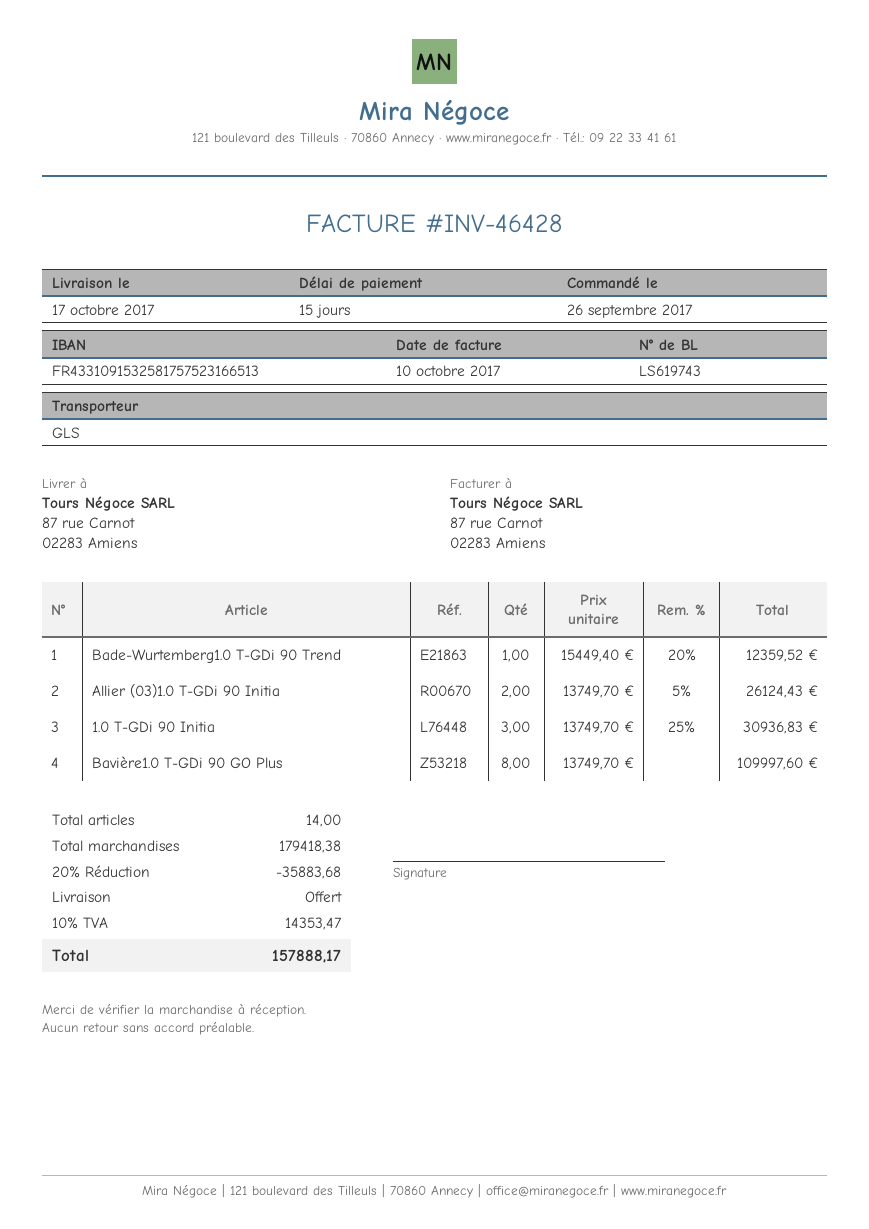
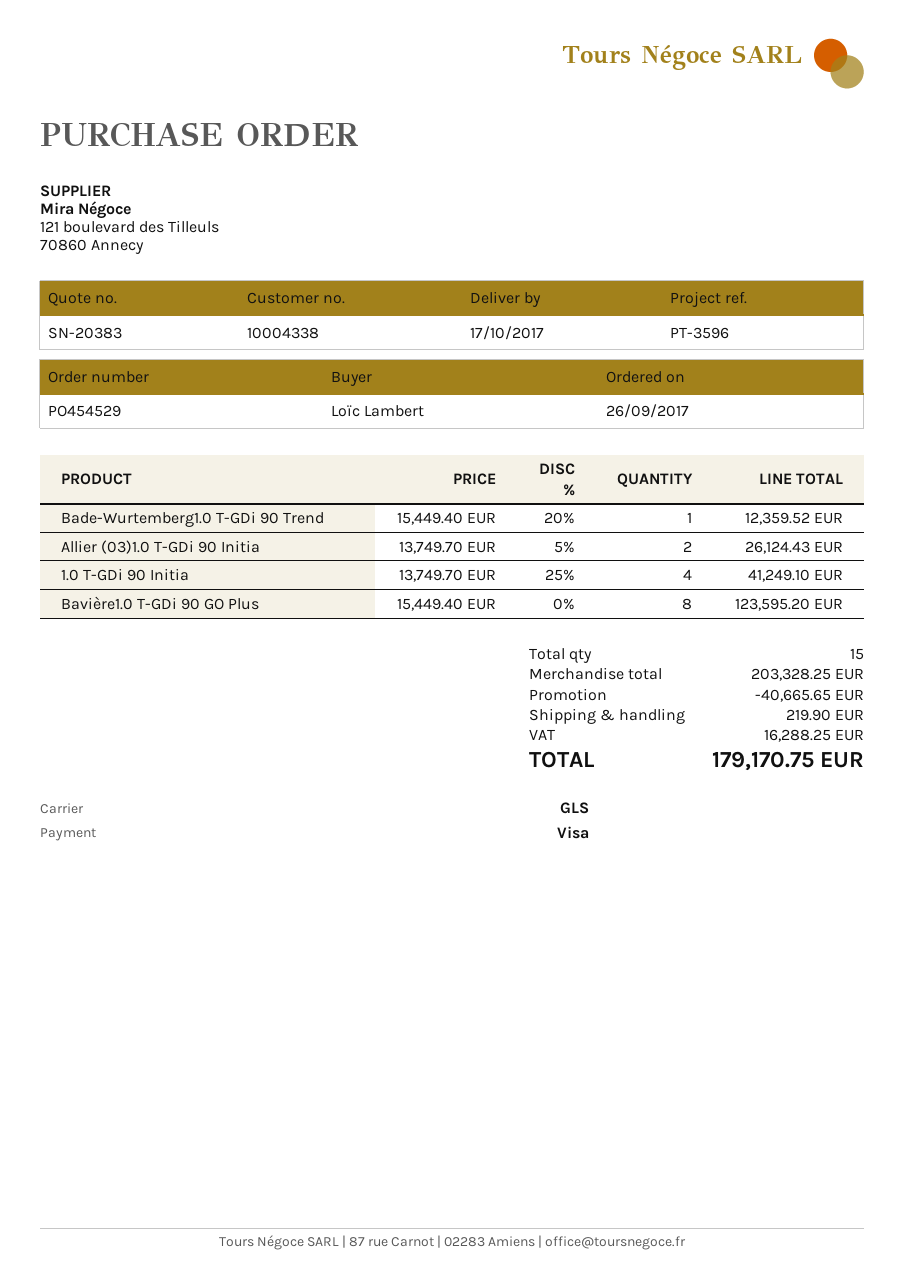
1.0 T-GDi 90 Initia: 3 x 13749.70 - 25% = 30936.83 -> 4 x 13749.70 - 25% = 41249.10
Bavière1.0 T-GDi 90 GO Plus: 8 x 13749.70 = 109997.60 -> 8 x 15449.40 = 123595.20
total quantity: 14 -> 15
subtotal: 179418.38 -> 203328.25
discount: 35883.68 -> 40665.65
shipping: 0.00 -> 219.90
tax: 14353.47 -> 16288.25
total: 157888.17 -> 179170.75

